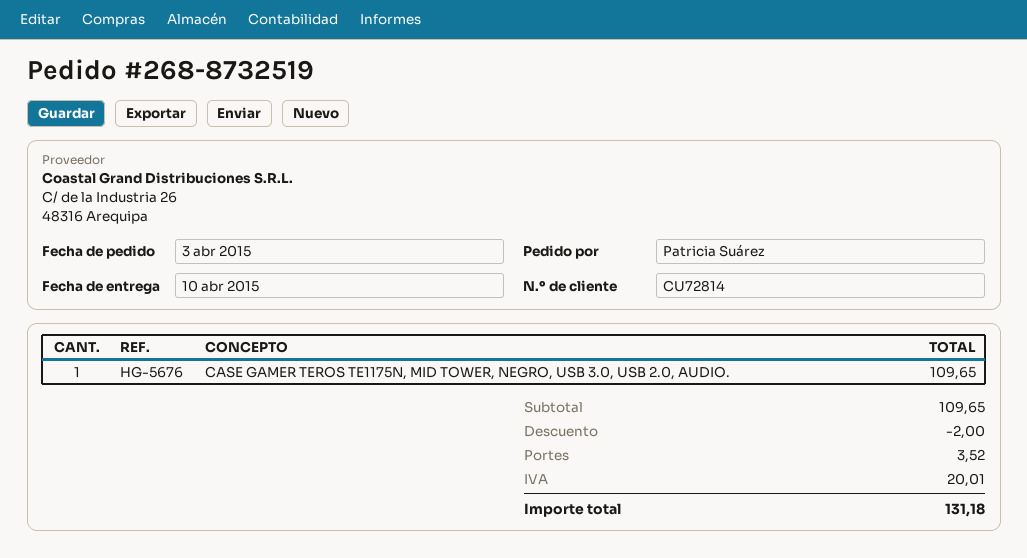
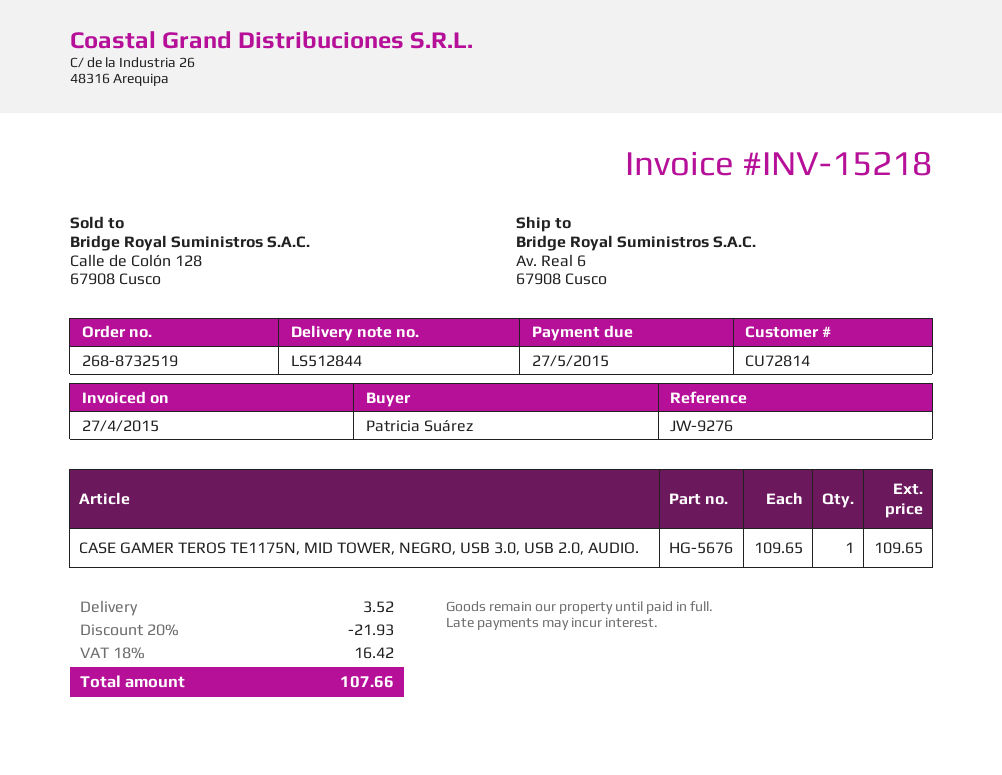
discount: 2.00 -> 21.93
tax: 20.01 -> 16.42
total: 131.18 -> 107.66

